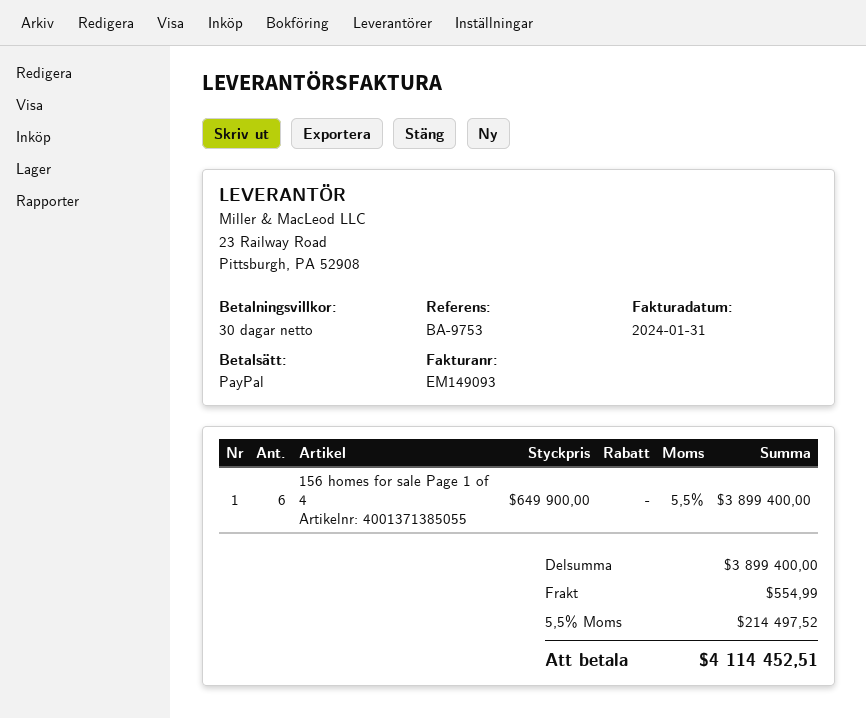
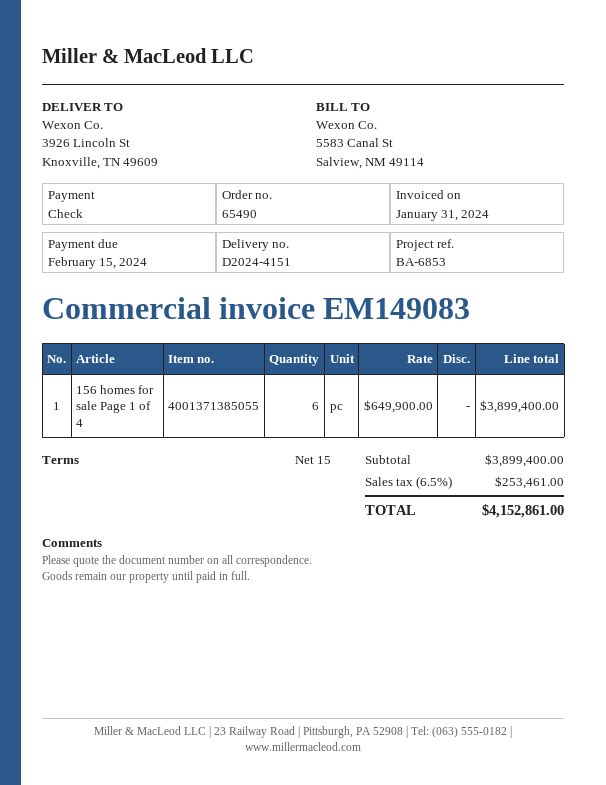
invoice number: EM149093 -> EM149083
payment terms: 30 days -> 15 days
reference: BA-9753 -> BA-6853
payment method: PayPal -> cheque
shipping: 554.99 -> none
tax: 5.5% = 214497.52 -> 6.5% = 253461.00
total: 4114452.51 -> 4152861.00

